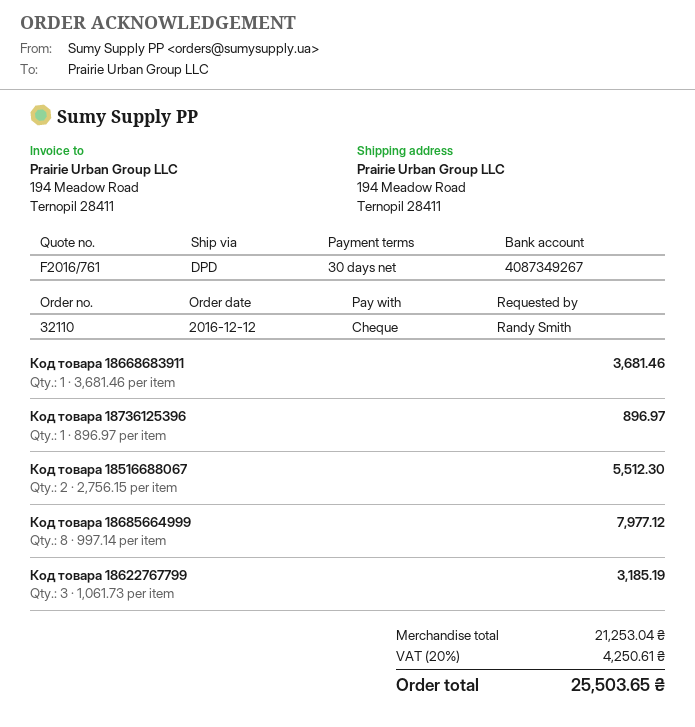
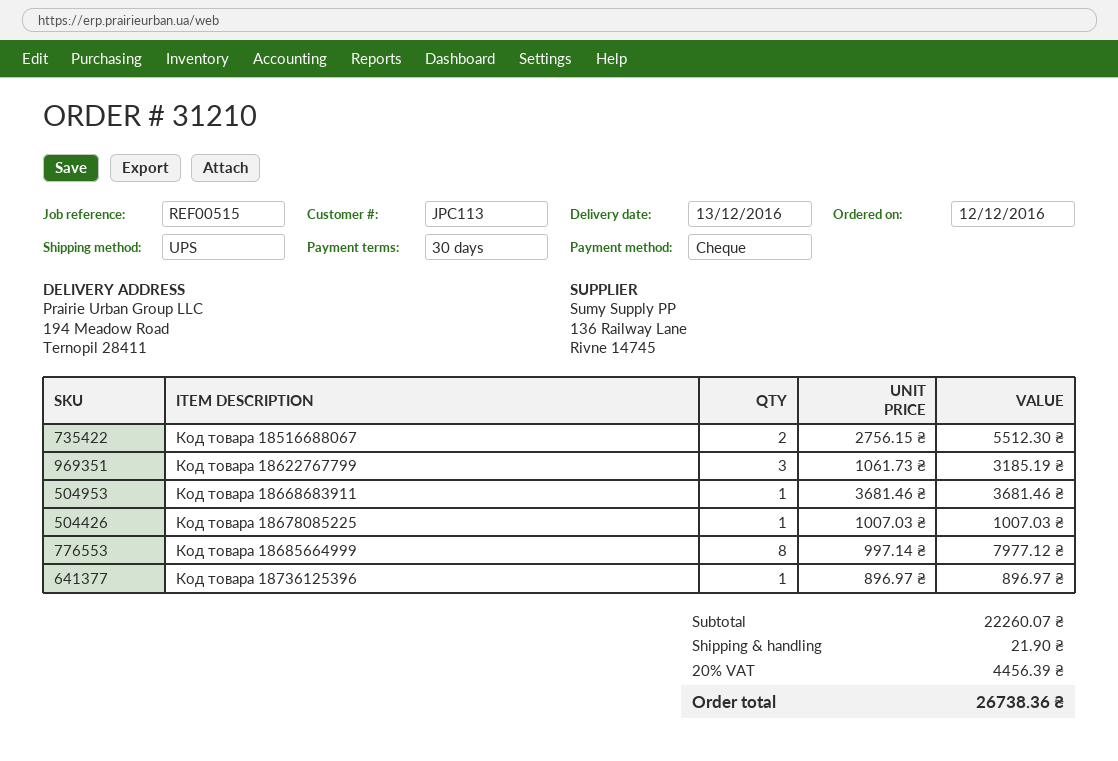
order number: 32110 -> 31210
shipping method: DPD -> UPS
Код товара 18678085225: none -> 1 x 1007.03 = 1007.03
subtotal: 21253.04 -> 22260.07
shipping: none -> 21.90
tax: 20% = 4250.61 -> 20% = 4456.39
total: 25503.65 -> 26738.36

